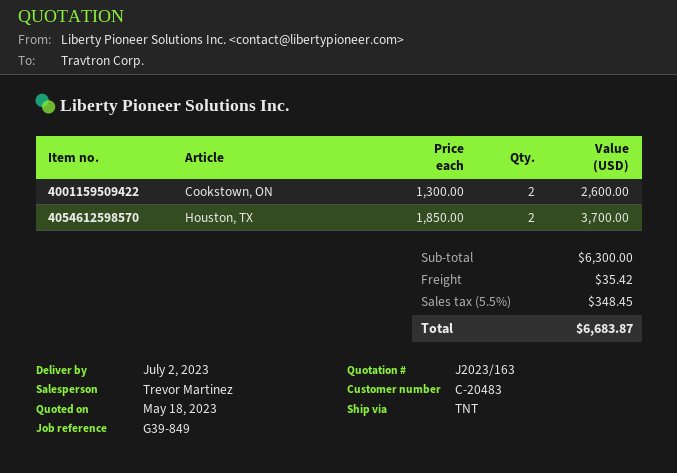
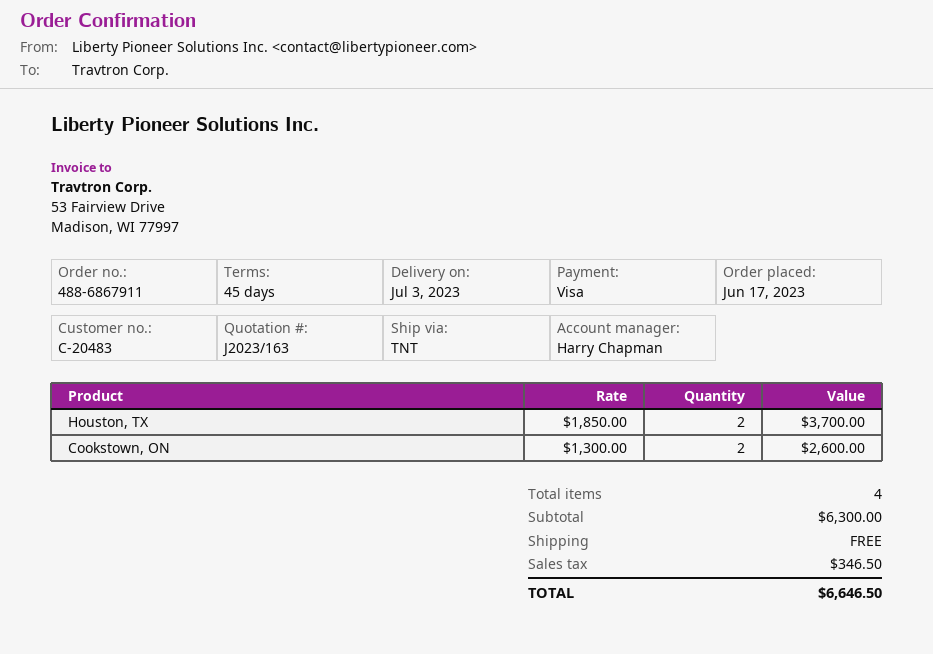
delivery date: 2023-07-02 -> 2023-07-03
sales rep: Trevor Martinez -> Harry Chapman
shipping: 35.42 -> 0.00
tax: 348.45 -> 346.50
total: 6683.87 -> 6646.50

